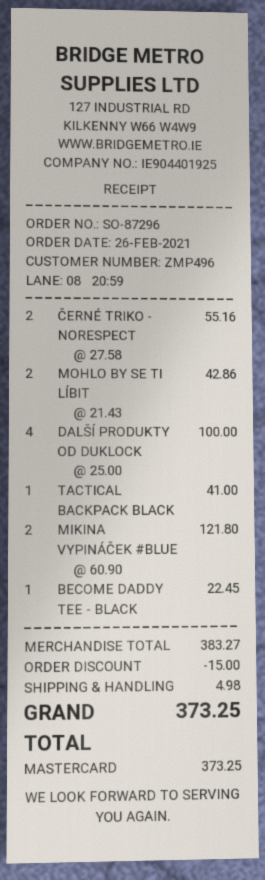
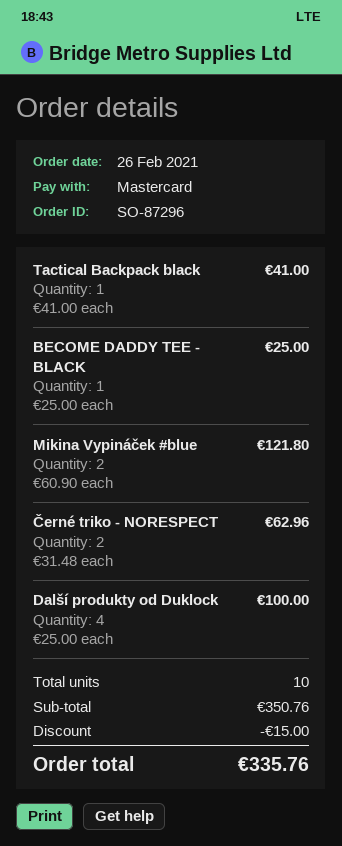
ČERNÉ TRIKO - NORESPECT: 2 x 27.58 = 55.16 -> 2 x 31.48 = 62.96
MOHLO BY SE TI LÍBIT: 2 x 21.43 = 42.86 -> none
BECOME DADDY TEE - BLACK: 1 x 22.45 = 22.45 -> 1 x 25.00 = 25.00
subtotal: 383.27 -> 350.76
shipping: 4.98 -> none
total: 373.25 -> 335.76

